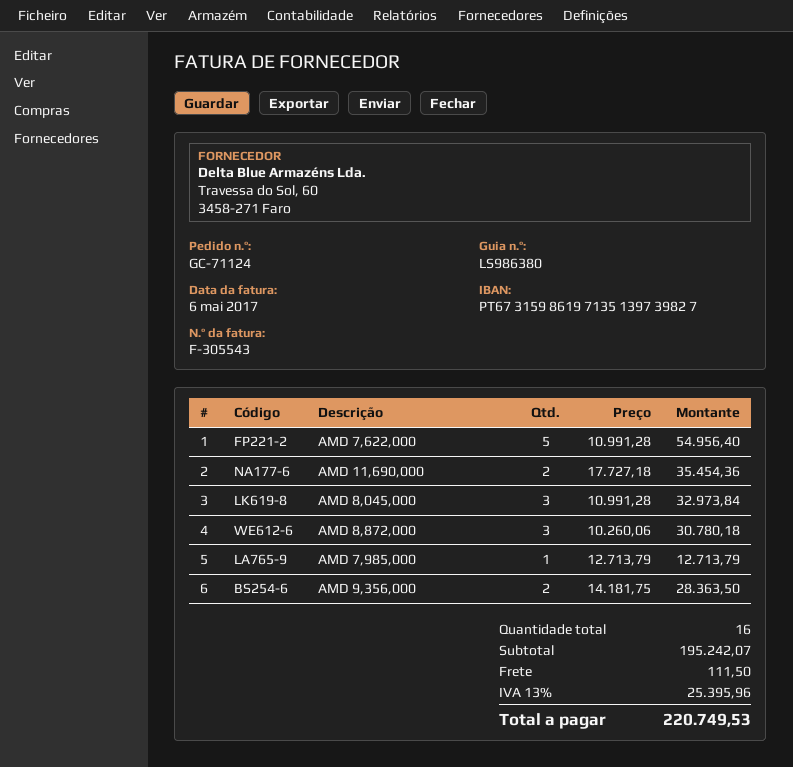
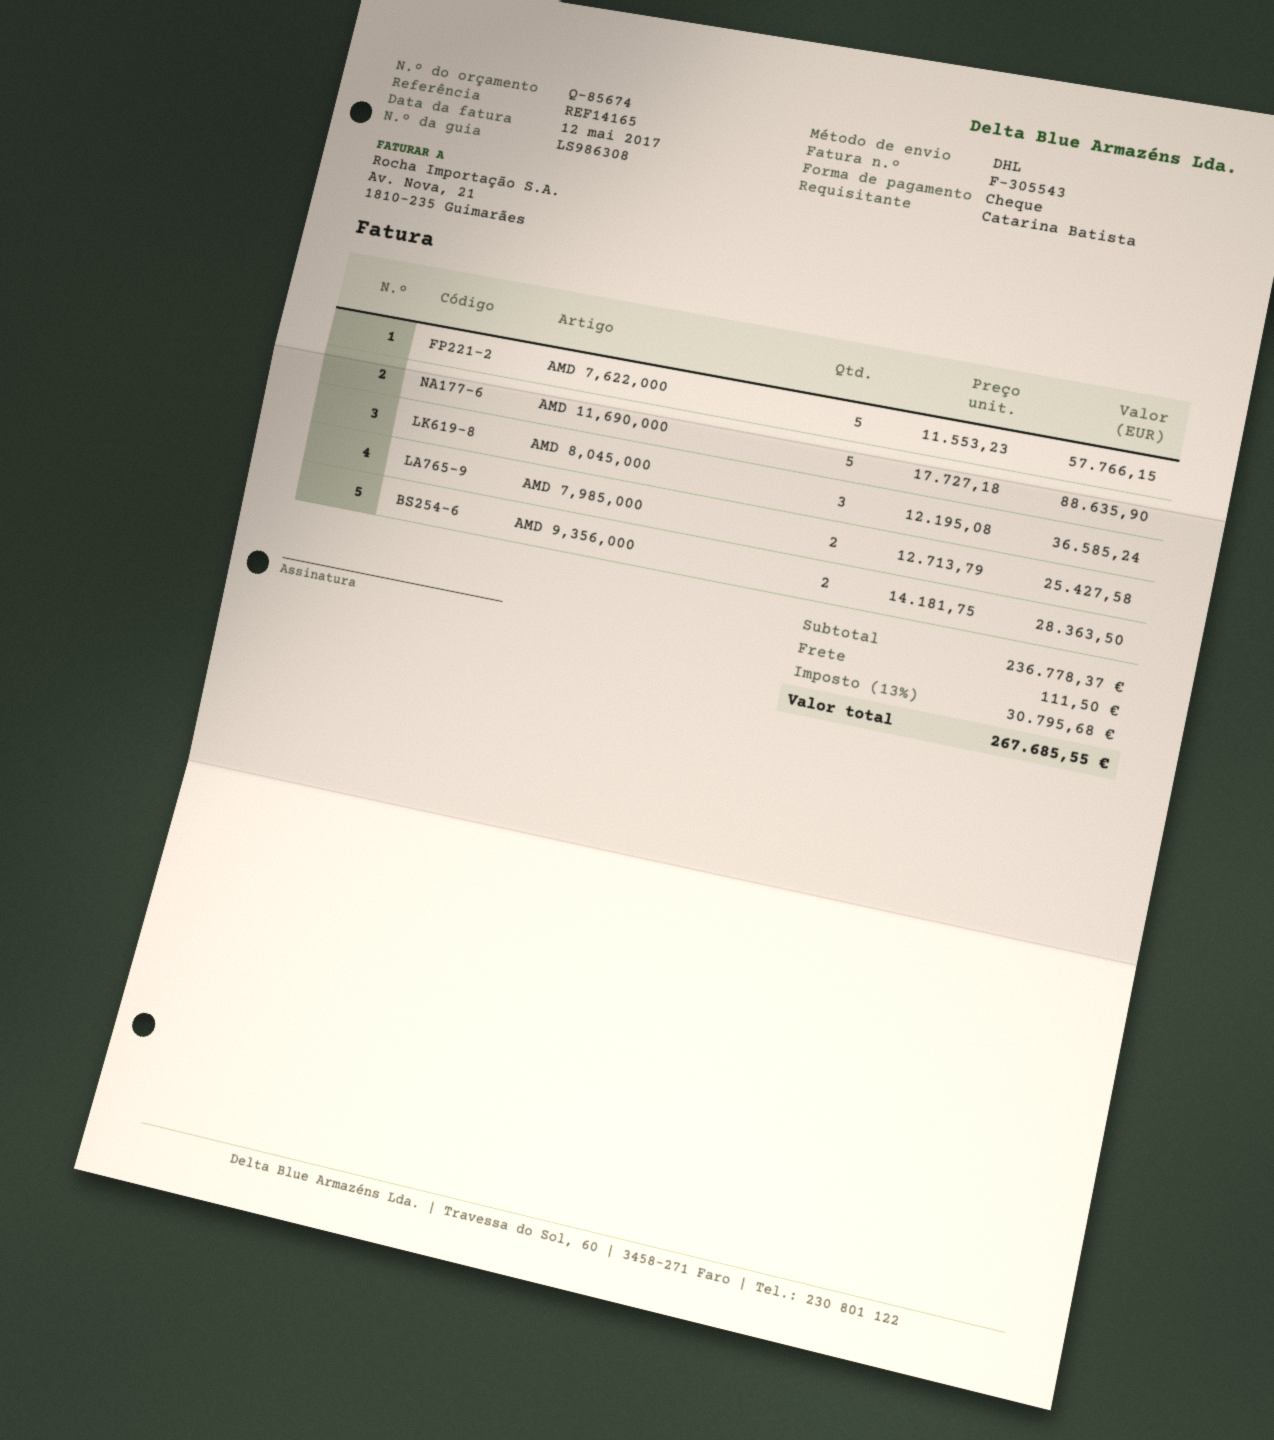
delivery note number: LS986380 -> LS986308
invoice date: 2017-05-06 -> 2017-05-12
AMD 7,622,000: 5 x 10991.28 = 54956.40 -> 5 x 11553.23 = 57766.15
AMD 11,690,000: 2 x 17727.18 = 35454.36 -> 5 x 17727.18 = 88635.90
AMD 8,045,000: 3 x 10991.28 = 32973.84 -> 3 x 12195.08 = 36585.24
AMD 8,872,000: 3 x 10260.06 = 30780.18 -> none
AMD 7,985,000: 1 x 12713.79 = 12713.79 -> 2 x 12713.79 = 25427.58
subtotal: 195242.07 -> 236778.37
tax: 13% = 25395.96 -> 13% = 30795.68
total: 220749.53 -> 267685.55

